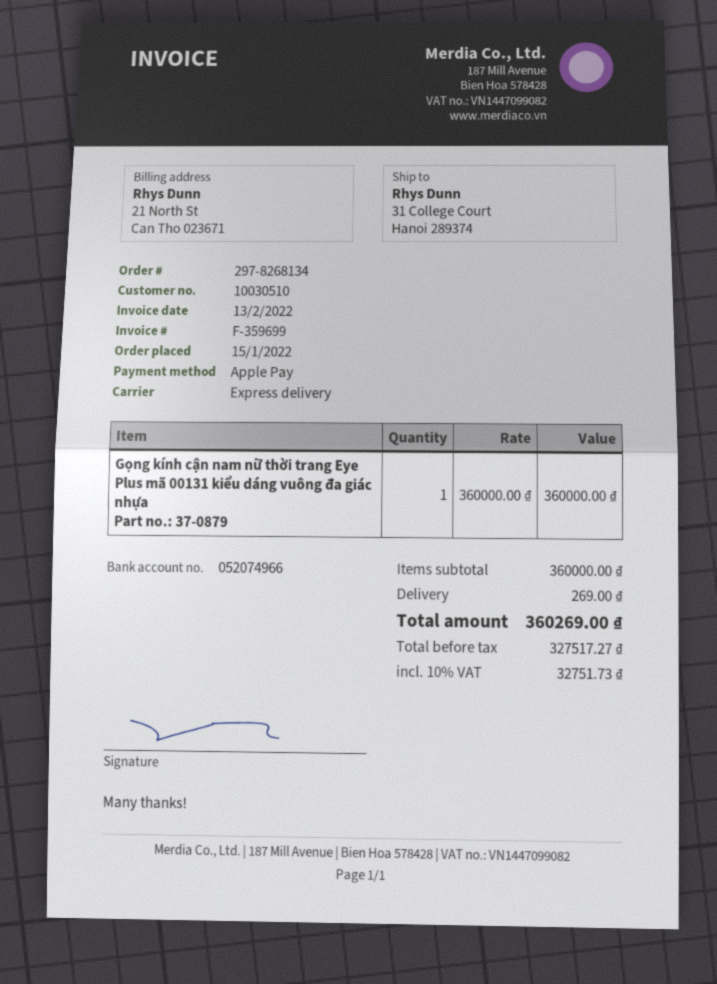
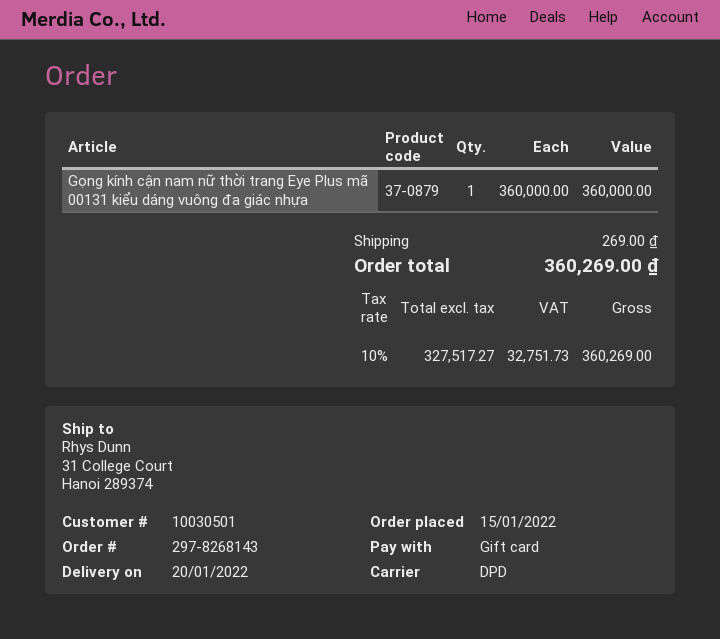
order number: 297-8268134 -> 297-8268143
customer number: 10030510 -> 10030501
payment method: Apple Pay -> gift card
shipping method: express -> DPD

